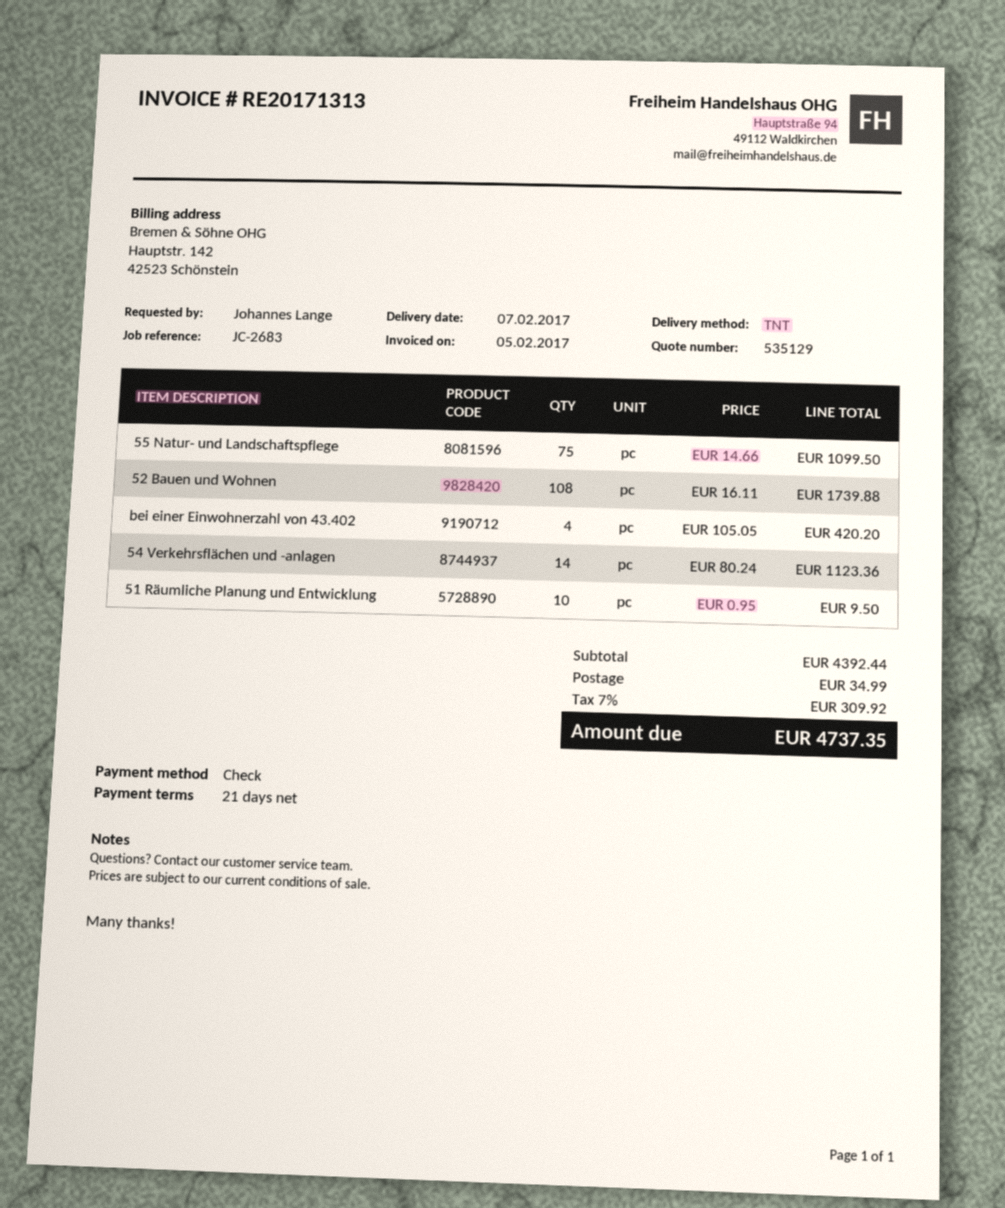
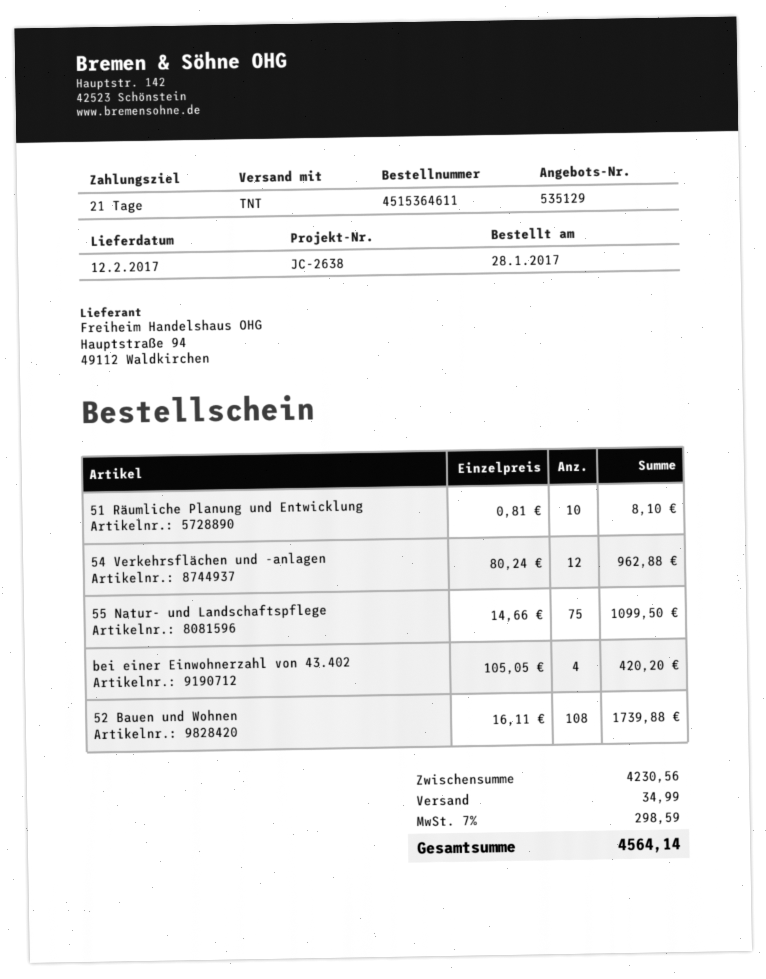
delivery date: 2017-02-07 -> 2017-02-12
reference: JC-2683 -> JC-2638
54 Verkehrsflächen und -anlagen: 14 x 80.24 = 1123.36 -> 12 x 80.24 = 962.88
51 Räumliche Planung und Entwicklung: 10 x 0.95 = 9.50 -> 10 x 0.81 = 8.10
subtotal: 4392.44 -> 4230.56
tax: 7% = 309.92 -> 7% = 298.59
total: 4737.35 -> 4564.14

